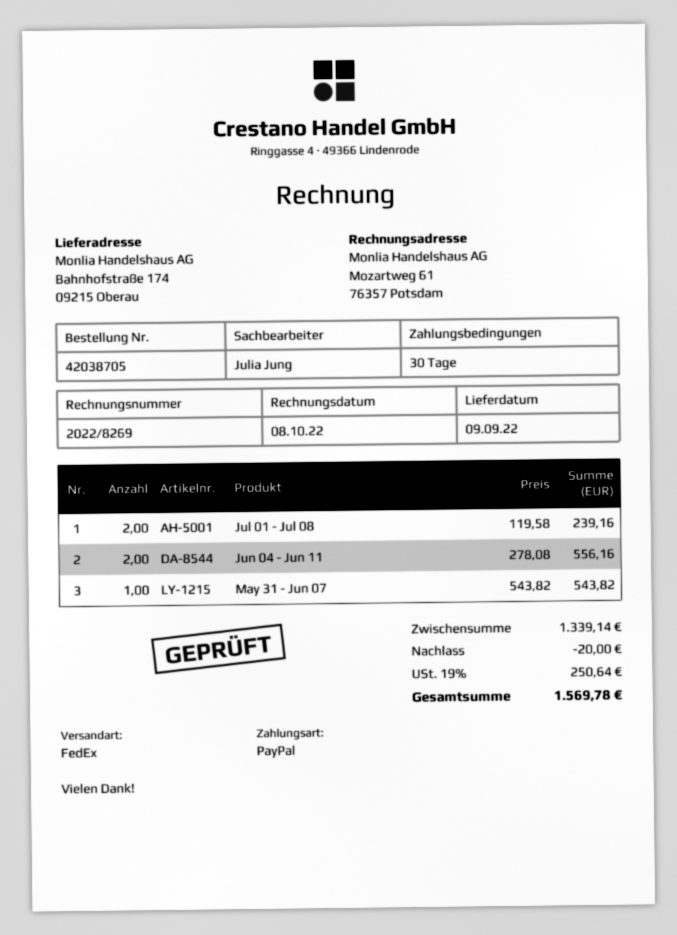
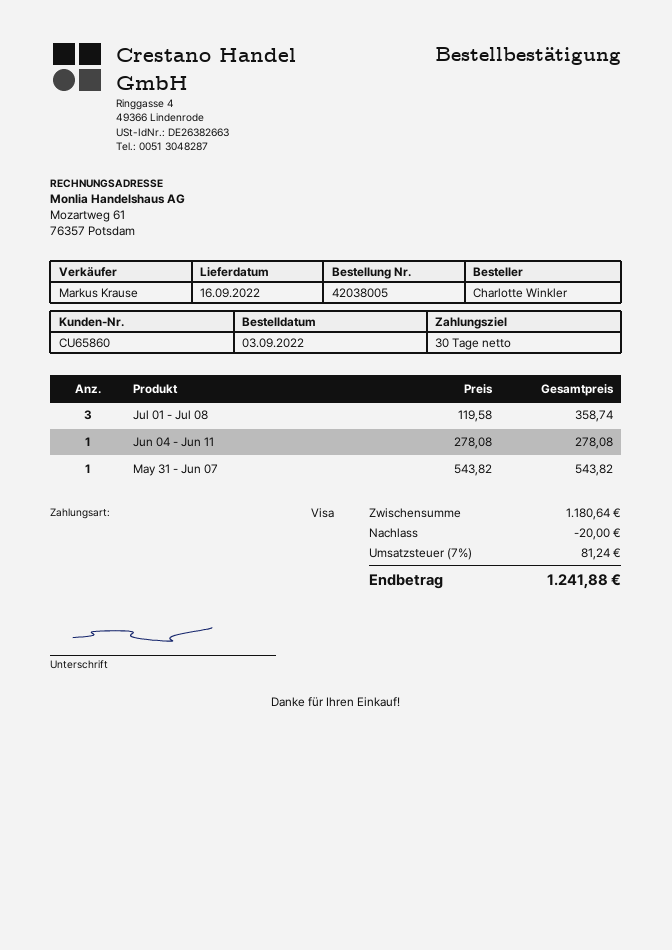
order number: 42038705 -> 42038005
delivery date: 2022-09-09 -> 2022-09-16
sales rep: Julia Jung -> Markus Krause
payment method: PayPal -> Visa
Jul 01 - Jul 08: 2 x 119.58 = 239.16 -> 3 x 119.58 = 358.74
Jun 04 - Jun 11: 2 x 278.08 = 556.16 -> 1 x 278.08 = 278.08
subtotal: 1339.14 -> 1180.64
tax: 19% = 250.64 -> 7% = 81.24
total: 1569.78 -> 1241.88

